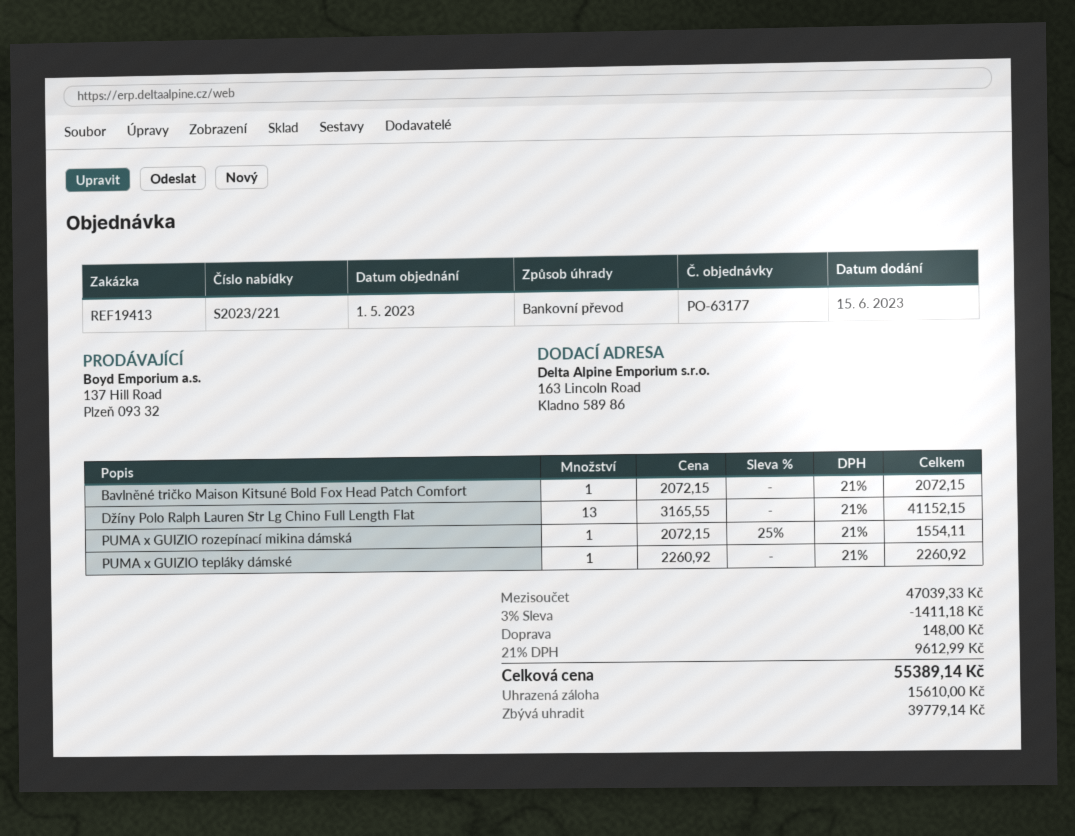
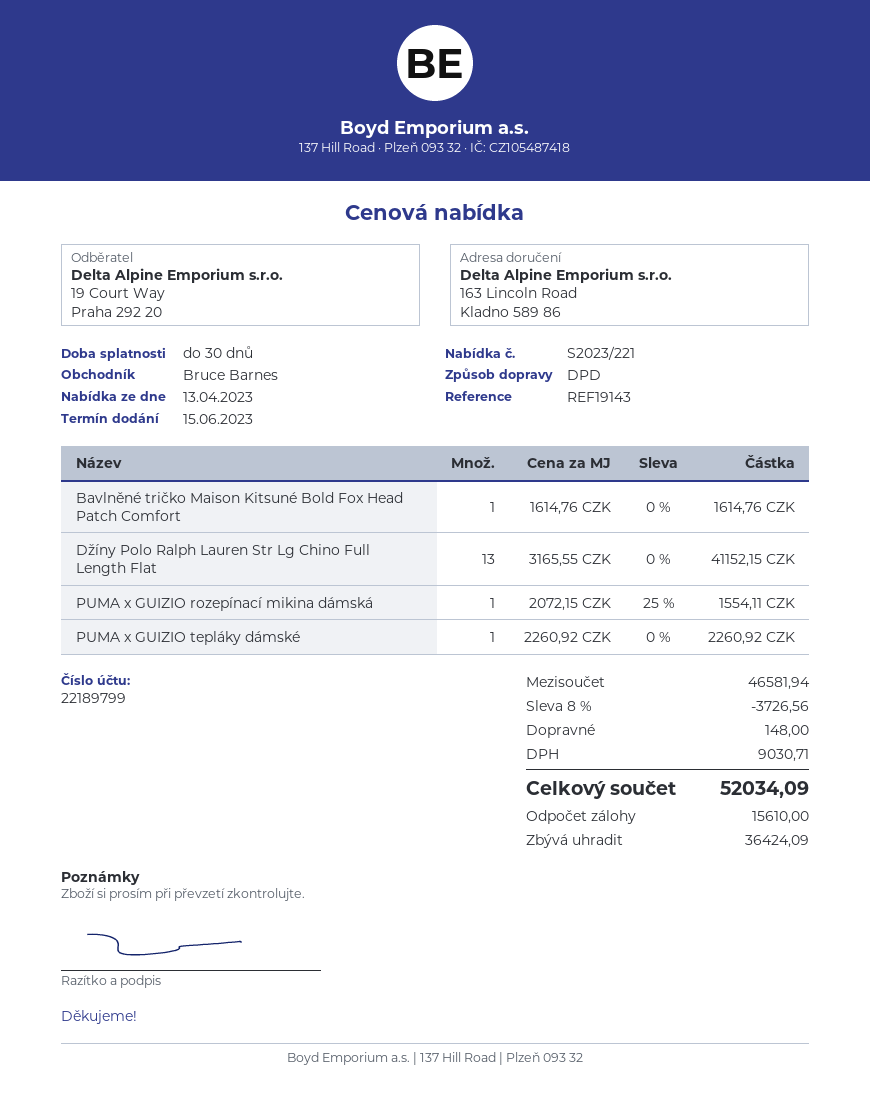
reference: REF19413 -> REF19143
Bavlněné tričko Maison Kitsuné Bold Fox Head Patch Comfort: 1 x 2072.15 = 2072.15 -> 1 x 1614.76 = 1614.76
subtotal: 47039.33 -> 46581.94
discount: 3% = 1411.18 -> 8% = 3726.56
tax: 9612.99 -> 9030.71
total: 55389.14 -> 52034.09
balance: 39779.14 -> 36424.09

